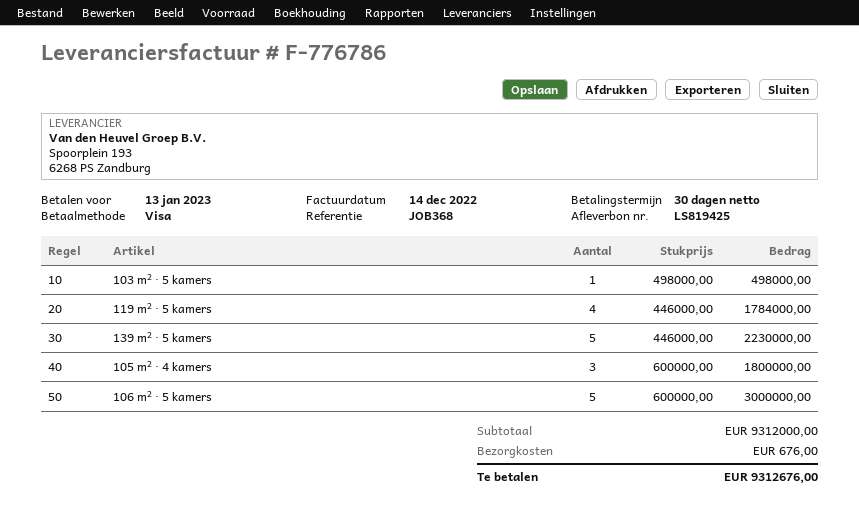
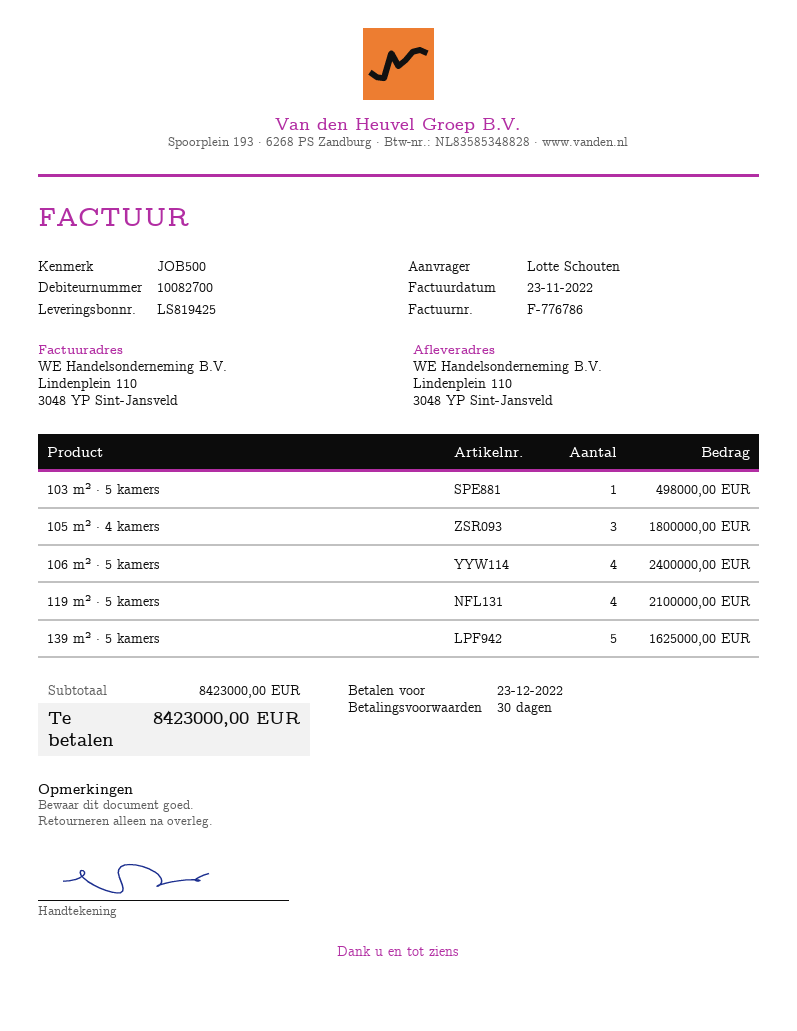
invoice date: 2022-12-14 -> 2022-11-23
due date: 2023-01-13 -> 2022-12-23
reference: JOB368 -> JOB500
119 m² · 5 kamers: 4 for 1784000.00 -> 4 for 2100000.00
139 m² · 5 kamers: 5 for 2230000.00 -> 5 for 1625000.00
106 m² · 5 kamers: 5 for 3000000.00 -> 4 for 2400000.00
subtotal: 9312000.00 -> 8423000.00
shipping: 676.00 -> none
total: 9312676.00 -> 8423000.00

